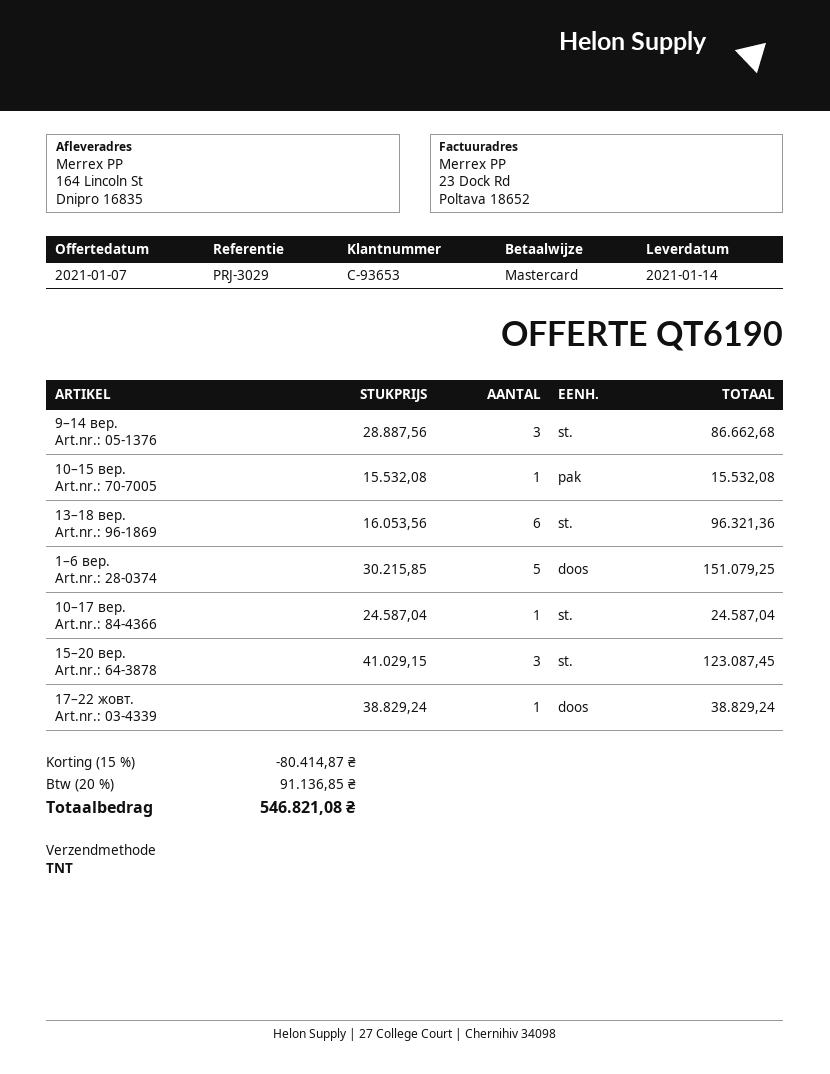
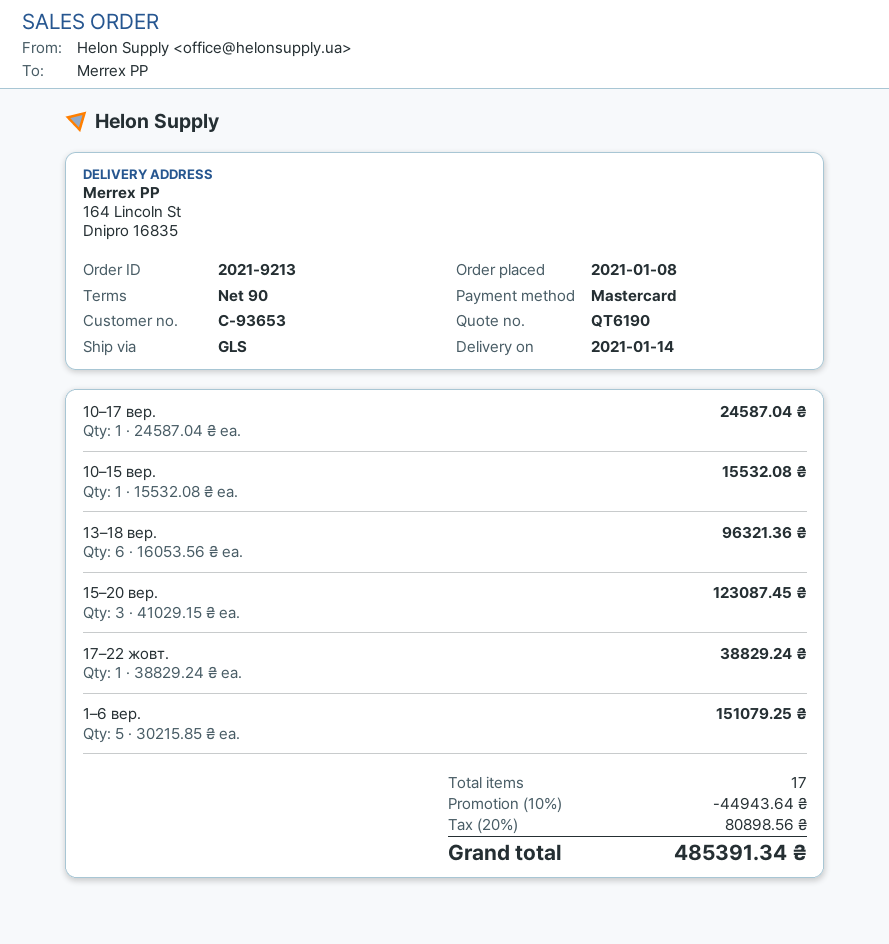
shipping method: TNT -> GLS
9–14 вер.: 3 x 28887.56 = 86662.68 -> none
discount: 15% = 80414.87 -> 10% = 44943.64
tax: 20% = 91136.85 -> 20% = 80898.56
total: 546821.08 -> 485391.34

